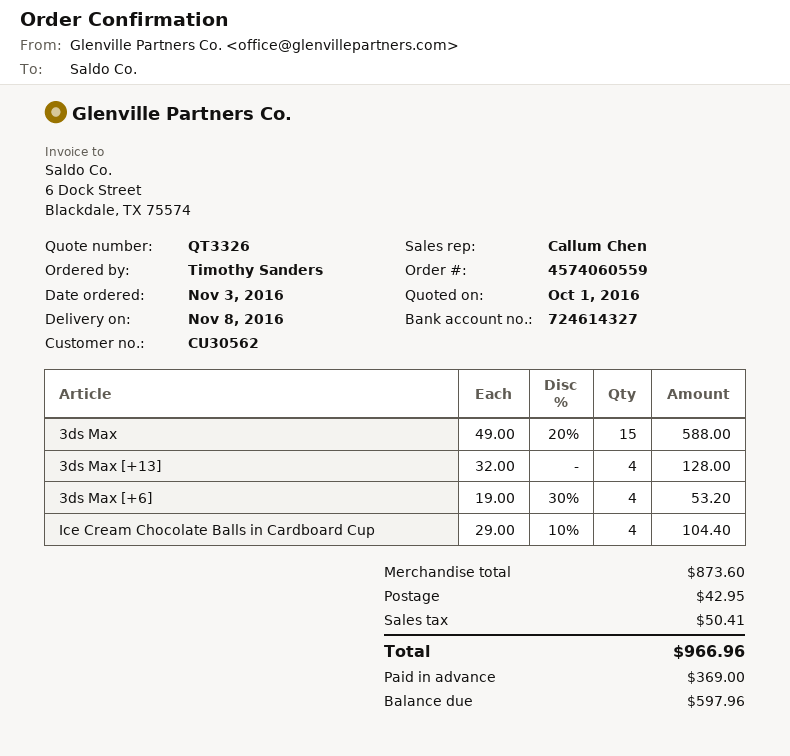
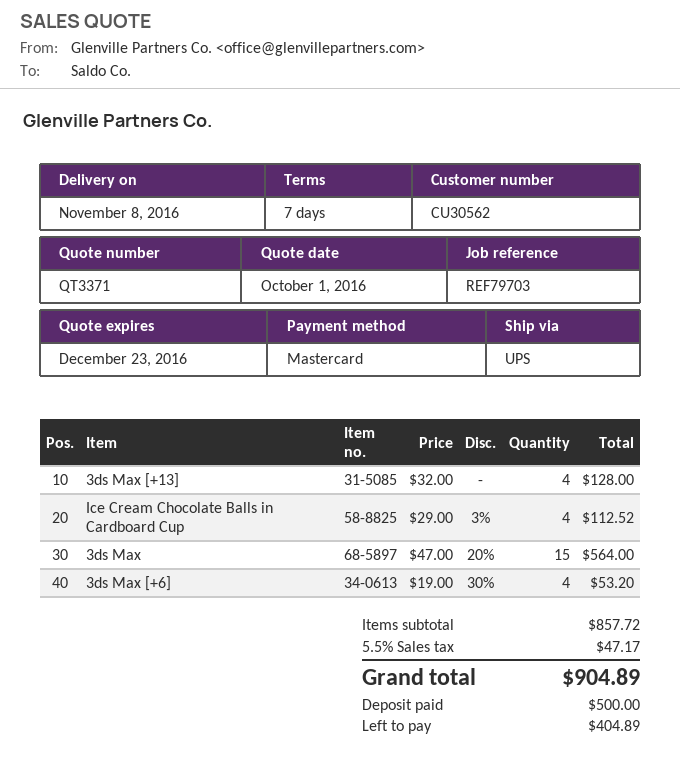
quote number: QT3326 -> QT3371
3ds Max: 15 x 49.00 - 20% = 588.00 -> 15 x 47.00 - 20% = 564.00
Ice Cream Chocolate Balls in Cardboard Cup: 4 x 29.00 - 10% = 104.40 -> 4 x 29.00 - 3% = 112.52
subtotal: 873.60 -> 857.72
shipping: 42.95 -> none
tax: 50.41 -> 47.17
total: 966.96 -> 904.89
deposit: 369.00 -> 500.00
balance: 597.96 -> 404.89

